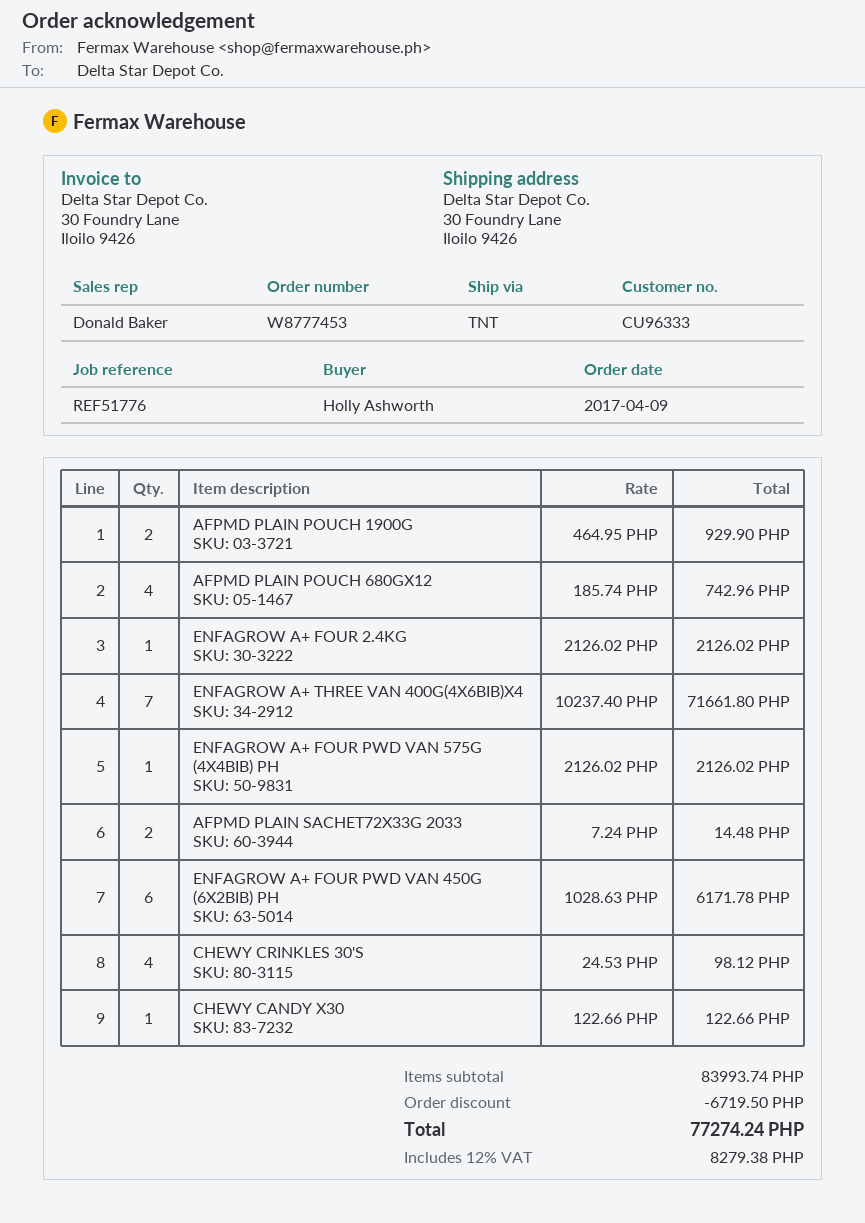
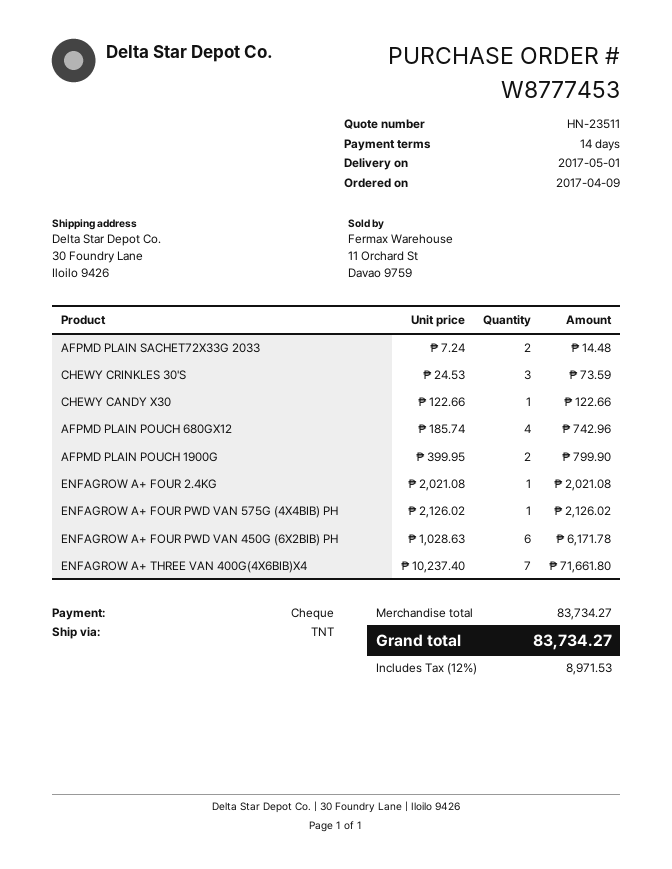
AFPMD PLAIN POUCH 1900G: 2 x 464.95 = 929.90 -> 2 x 399.95 = 799.90
ENFAGROW A+ FOUR 2.4KG: 1 x 2126.02 = 2126.02 -> 1 x 2021.08 = 2021.08
CHEWY CRINKLES 30'S: 4 x 24.53 = 98.12 -> 3 x 24.53 = 73.59
subtotal: 83993.74 -> 83734.27
discount: 6719.50 -> none
tax: 12% = 8279.38 -> 12% = 8971.53
total: 77274.24 -> 83734.27

